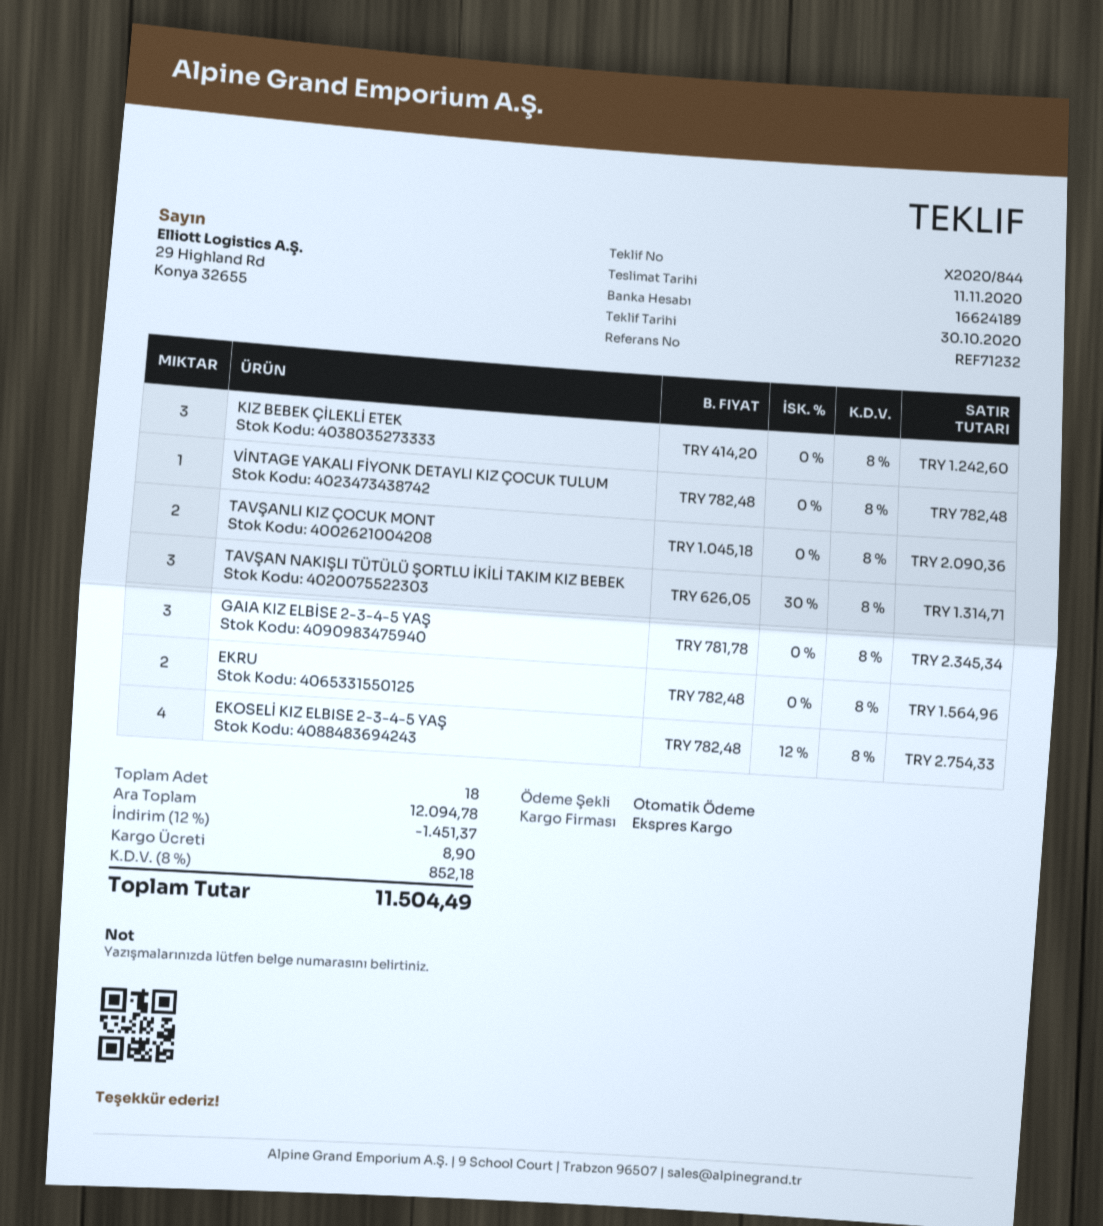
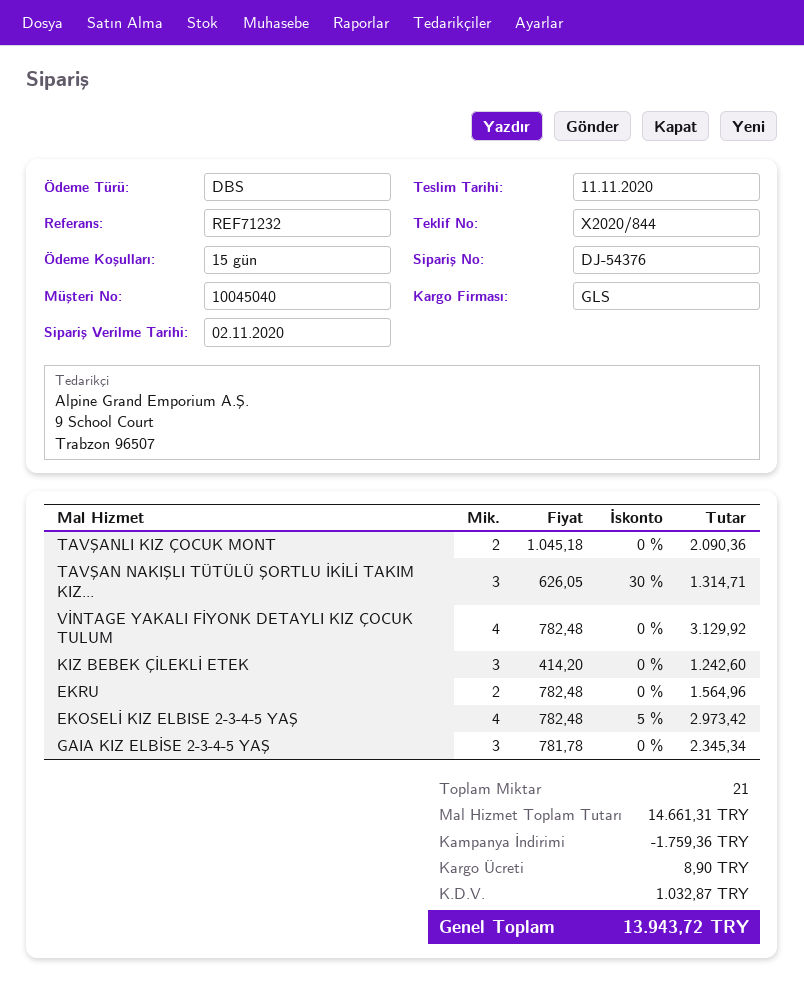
shipping method: express -> GLS
VİNTAGE YAKALI FİYONK DETAYLI KIZ ÇOCUK TULUM: 1 x 782.48 = 782.48 -> 4 x 782.48 = 3129.92
EKOSELİ KIZ ELBISE 2-3-4-5 YAŞ: 4 x 782.48 - 12% = 2754.33 -> 4 x 782.48 - 5% = 2973.42
total quantity: 18 -> 21
subtotal: 12094.78 -> 14661.31
discount: 1451.37 -> 1759.36
tax: 852.18 -> 1032.87
total: 11504.49 -> 13943.72

